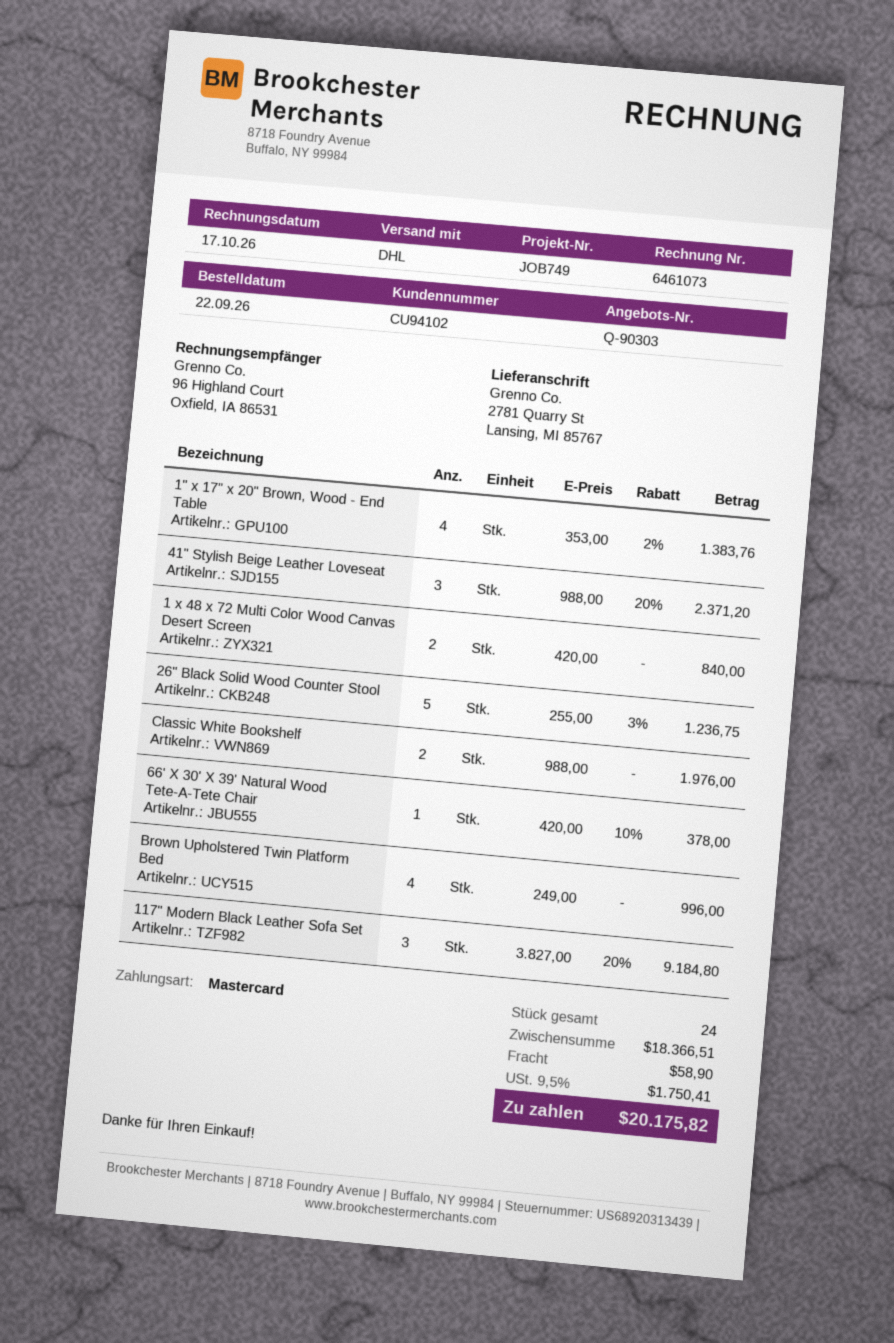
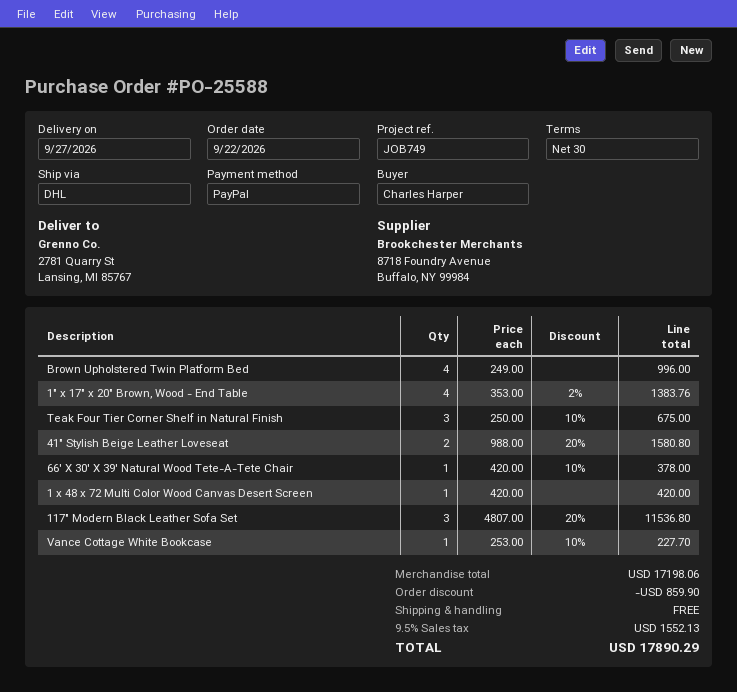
payment method: Mastercard -> PayPal
41" Stylish Beige Leather Loveseat: 3 x 988.00 - 20% = 2371.20 -> 2 x 988.00 - 20% = 1580.80
1 x 48 x 72 Multi Color Wood Canvas Desert Screen: 2 x 420.00 = 840.00 -> 1 x 420.00 = 420.00
26" Black Solid Wood Counter Stool: 5 x 255.00 - 3% = 1236.75 -> none
Classic White Bookshelf: 2 x 988.00 = 1976.00 -> none
117" Modern Black Leather Sofa Set: 3 x 3827.00 - 20% = 9184.80 -> 3 x 4807.00 - 20% = 11536.80
Teak Four Tier Corner Shelf in Natural Finish: none -> 3 x 250.00 - 10% = 675.00
Vance Cottage White Bookcase: none -> 1 x 253.00 - 10% = 227.70
subtotal: 18366.51 -> 17198.06
discount: none -> 859.90
shipping: 58.90 -> 0.00
tax: 9.5% = 1750.41 -> 9.5% = 1552.13
total: 20175.82 -> 17890.29

